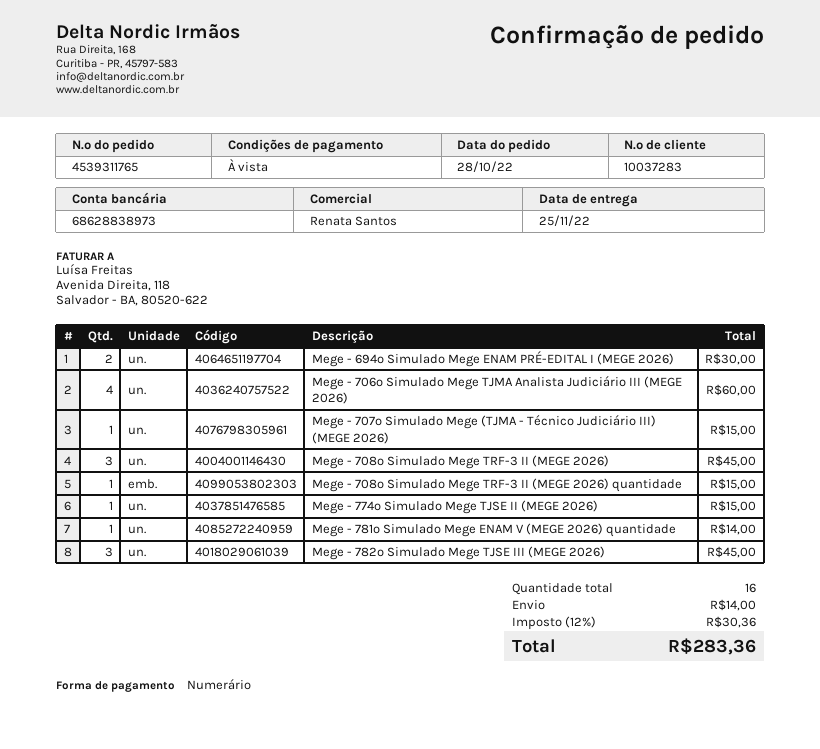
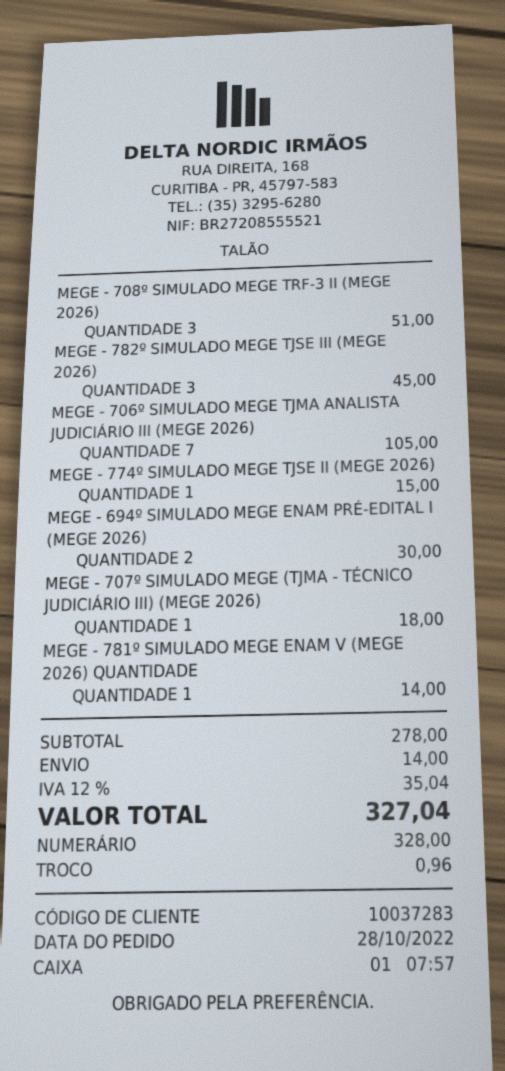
Mege - 706º Simulado Mege TJMA Analista Judiciário III (MEGE 2026): 4 for 60.00 -> 7 for 105.00
Mege - 707º Simulado Mege (TJMA - Técnico Judiciário III) (MEGE 2026): 1 for 15.00 -> 1 for 18.00
Mege - 708º Simulado Mege TRF-3 II (MEGE 2026): 3 for 45.00 -> 3 for 51.00
Mege - 708º Simulado Mege TRF-3 II (MEGE 2026) quantidade: 1 for 15.00 -> none
tax: 12% = 30.36 -> 12% = 35.04
total: 283.36 -> 327.04

